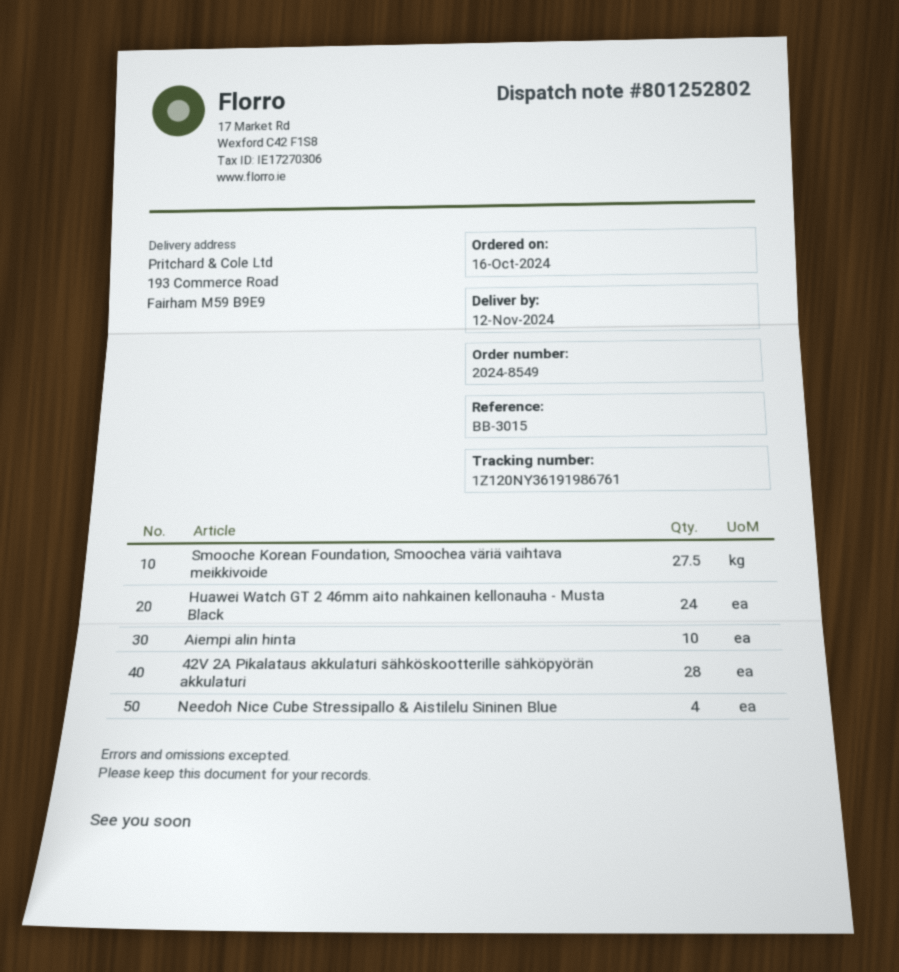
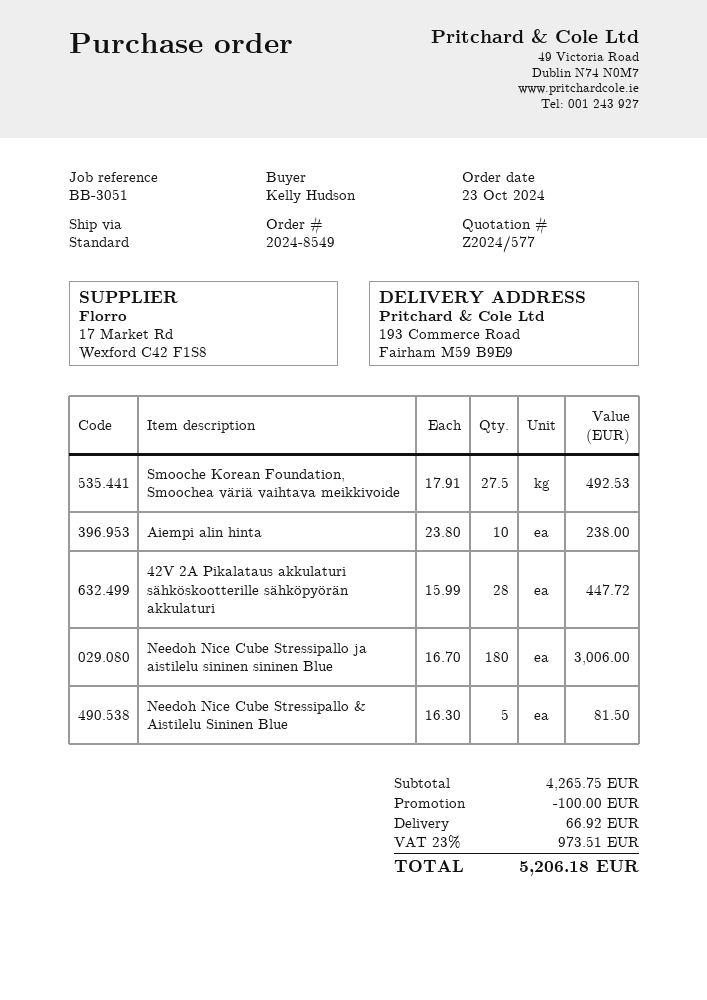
order date: 2024-10-16 -> 2024-10-23
reference: BB-3015 -> BB-3051
Huawei Watch GT 2 46mm aito nahkainen kellonauha - Musta Black: 24 -> none
Needoh Nice Cube Stressipallo & Aistilelu Sininen Blue: 4 -> 5
Needoh Nice Cube Stressipallo ja aistilelu sininen sininen Blue: none -> 180

